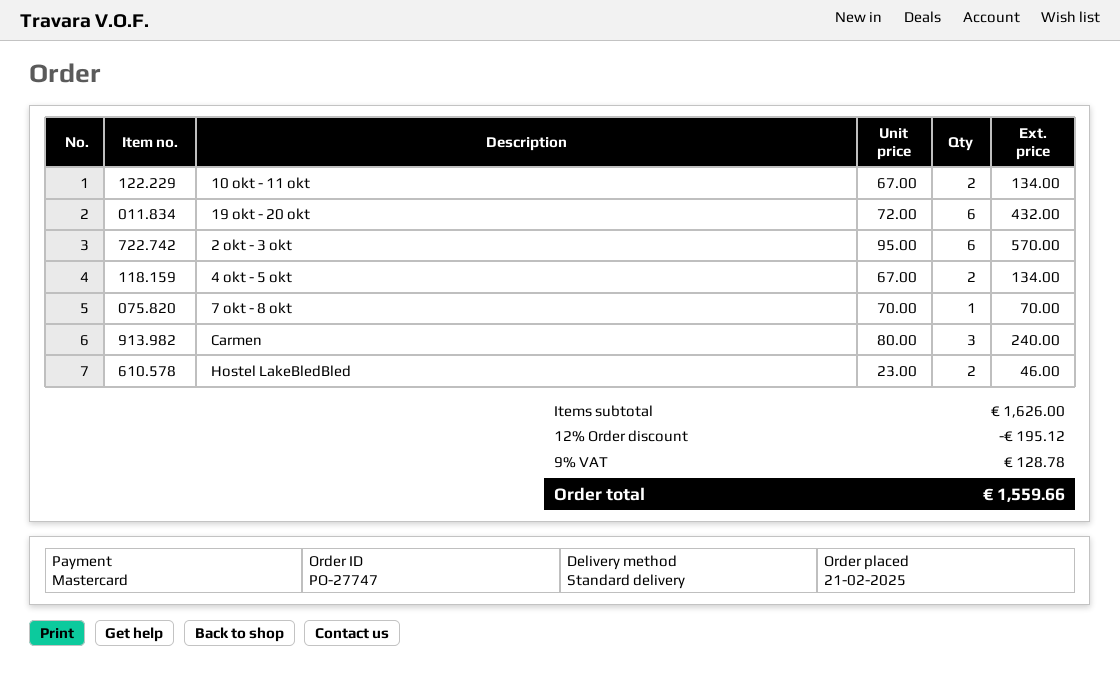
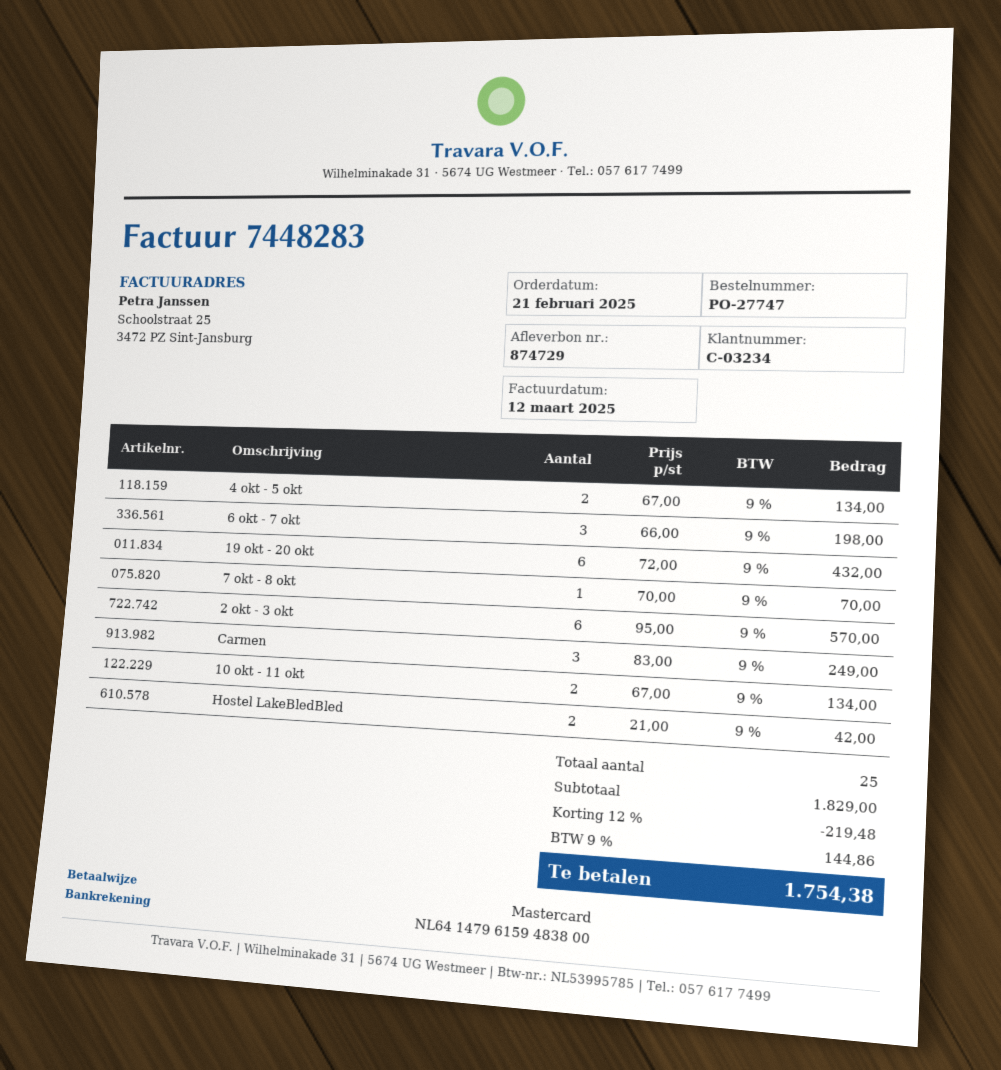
Carmen: 3 x 80.00 = 240.00 -> 3 x 83.00 = 249.00
Hostel LakeBledBled: 2 x 23.00 = 46.00 -> 2 x 21.00 = 42.00
6 okt - 7 okt: none -> 3 x 66.00 = 198.00
subtotal: 1626.00 -> 1829.00
discount: 12% = 195.12 -> 12% = 219.48
tax: 9% = 128.78 -> 9% = 144.86
total: 1559.66 -> 1754.38

